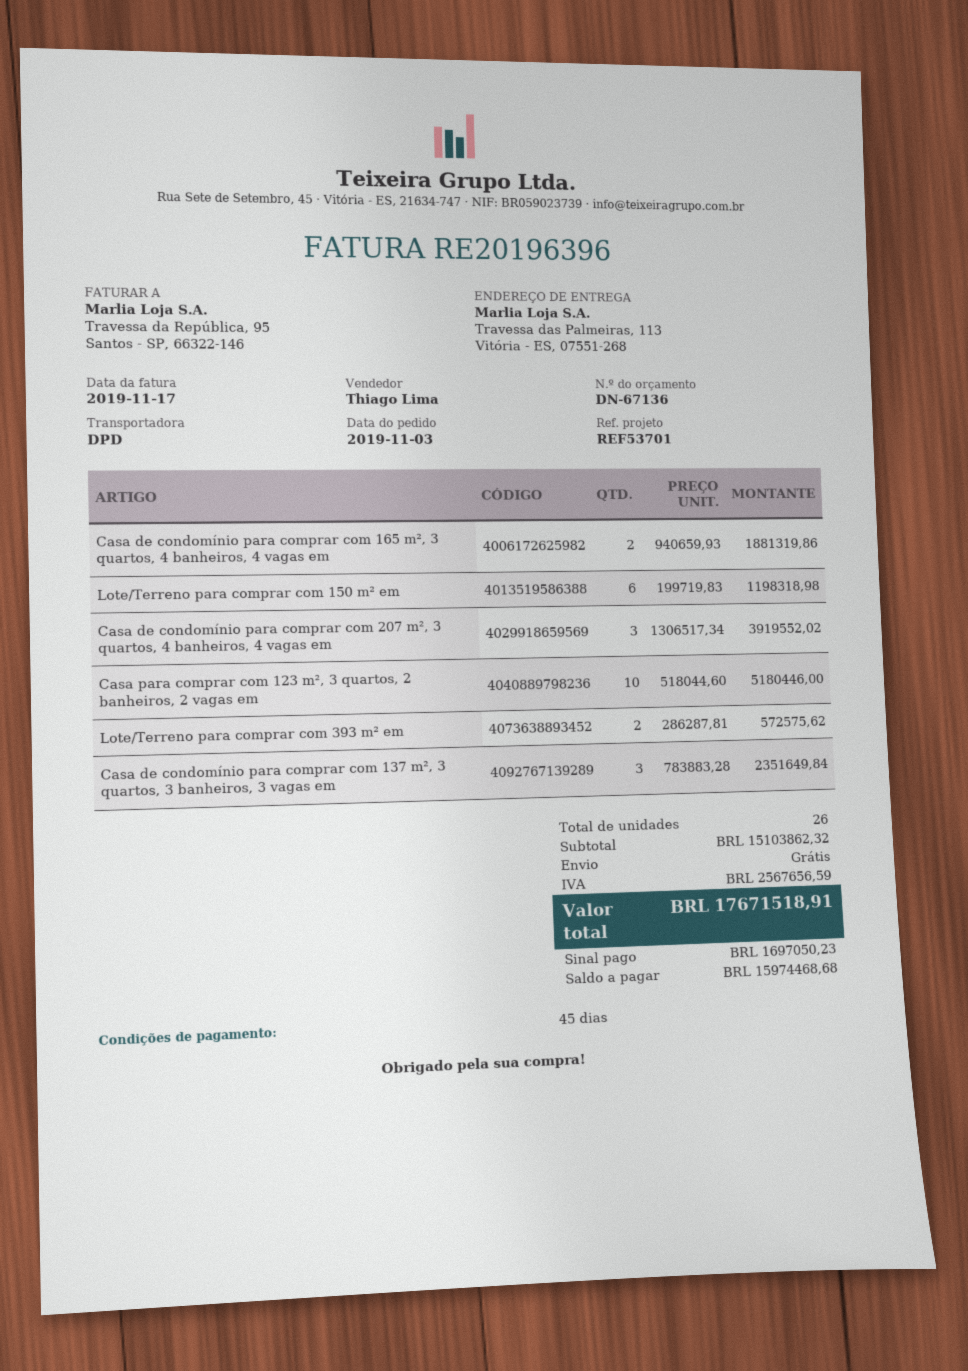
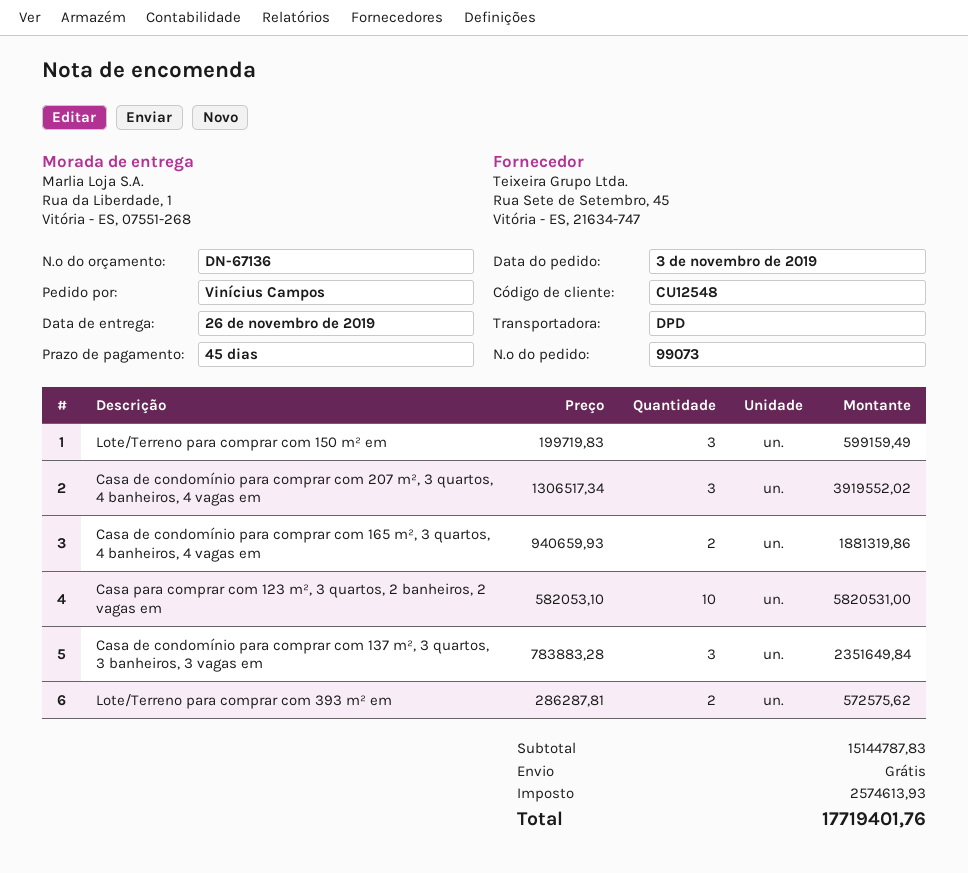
ship to: Travessa das Palmeiras, 113, Vitória - ES, 07551-268 -> Rua da Liberdade, 1, Vitória - ES, 07551-268
Lote/Terreno para comprar com 150 m² em: 6 x 199719.83 = 1198318.98 -> 3 x 199719.83 = 599159.49
Casa para comprar com 123 m², 3 quartos, 2 banheiros, 2 vagas em: 10 x 518044.60 = 5180446.00 -> 10 x 582053.10 = 5820531.00
subtotal: 15103862.32 -> 15144787.83
tax: 2567656.59 -> 2574613.93
total: 17671518.91 -> 17719401.76

